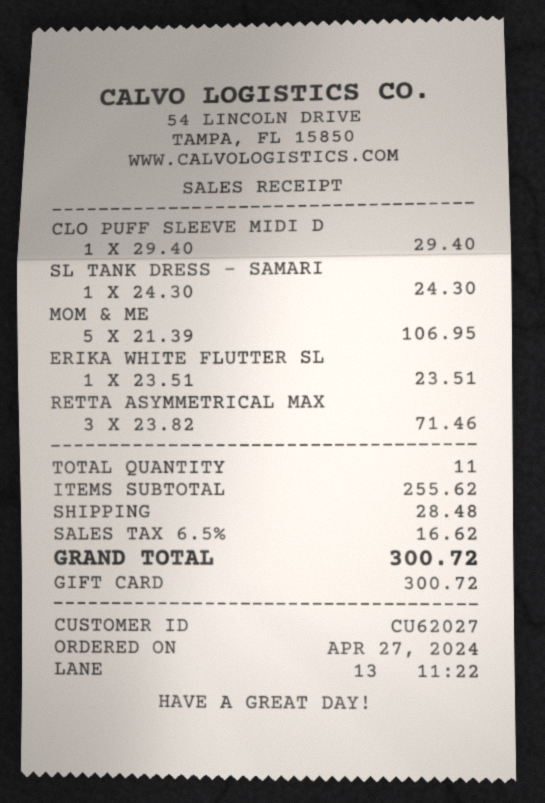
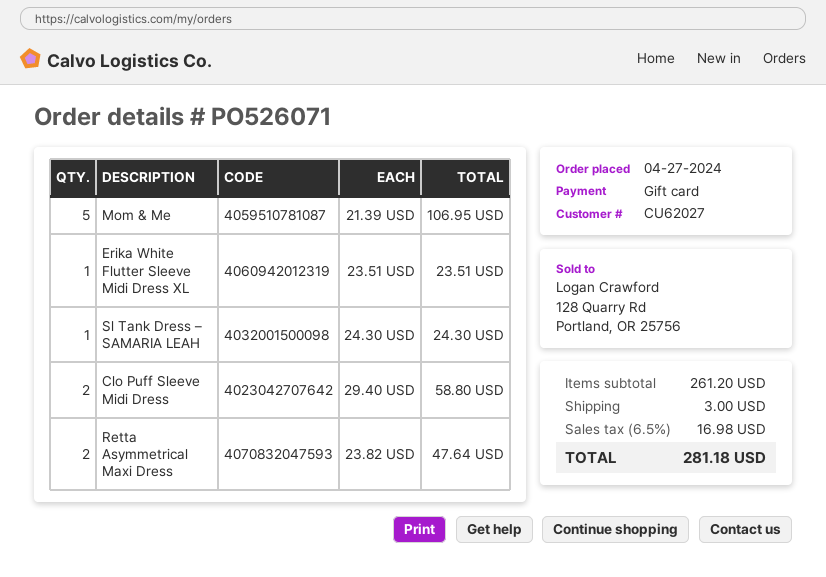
CLO PUFF SLEEVE MIDI D: 1 x 29.40 = 29.40 -> 2 x 29.40 = 58.80
RETTA ASYMMETRICAL MAX: 3 x 23.82 = 71.46 -> 2 x 23.82 = 47.64
subtotal: 255.62 -> 261.20
shipping: 28.48 -> 3.00
tax: 6.5% = 16.62 -> 6.5% = 16.98
total: 300.72 -> 281.18

